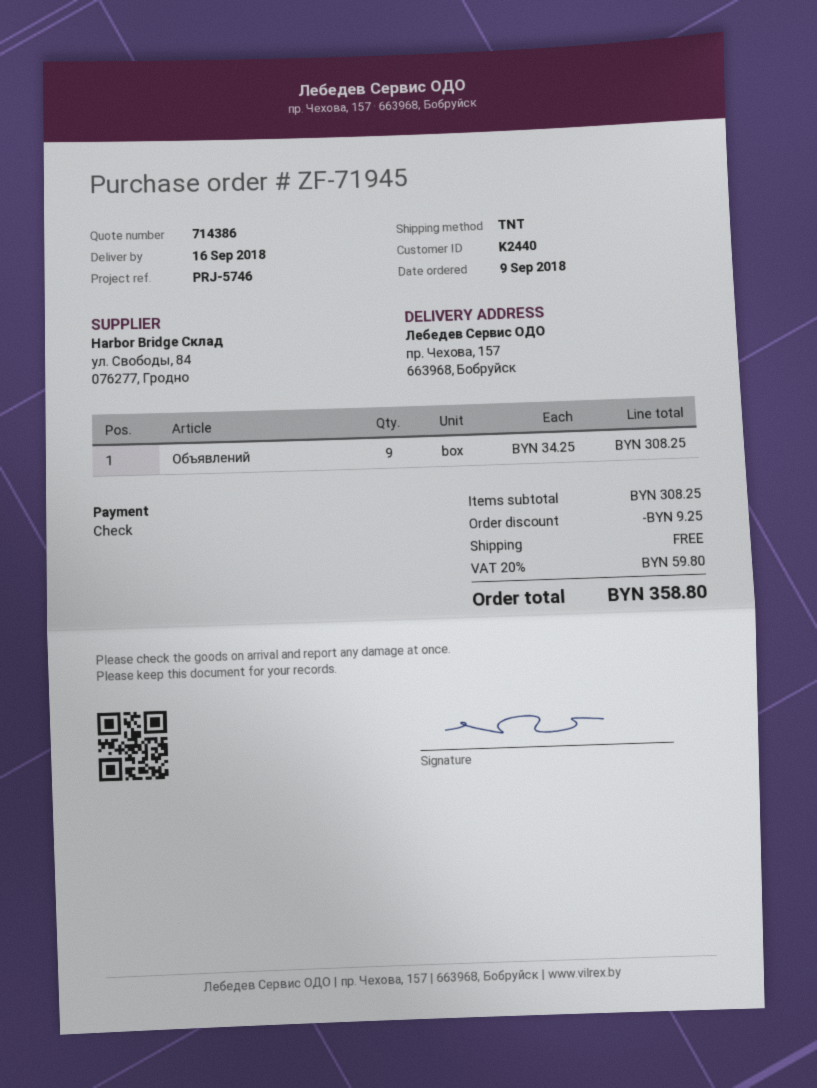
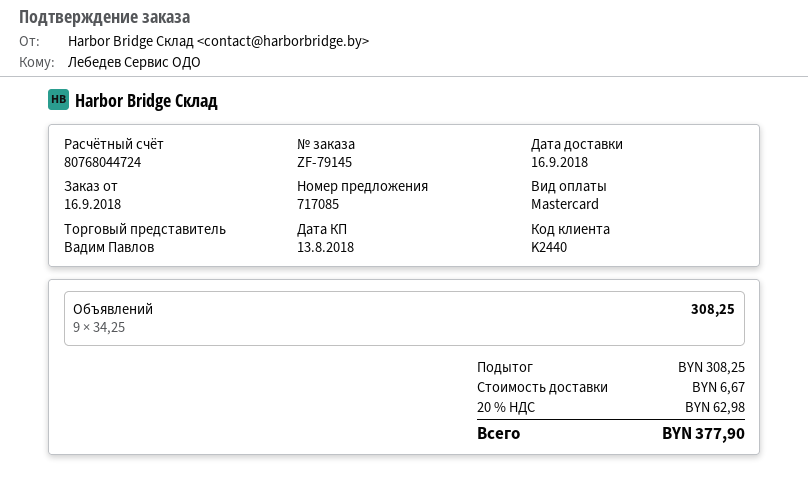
quote number: 714386 -> 717085
order number: ZF-71945 -> ZF-79145
order date: 2018-09-09 -> 2018-09-16
payment method: cheque -> Mastercard
discount: 9.25 -> none
shipping: 0.00 -> 6.67
tax: 20% = 59.80 -> 20% = 62.98
total: 358.80 -> 377.90

